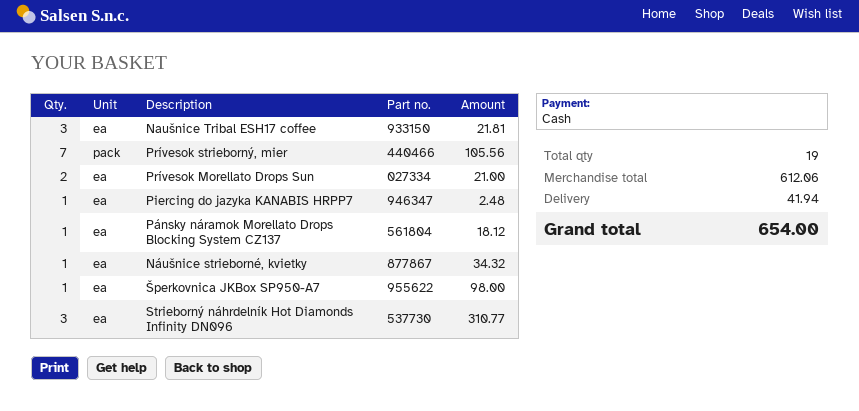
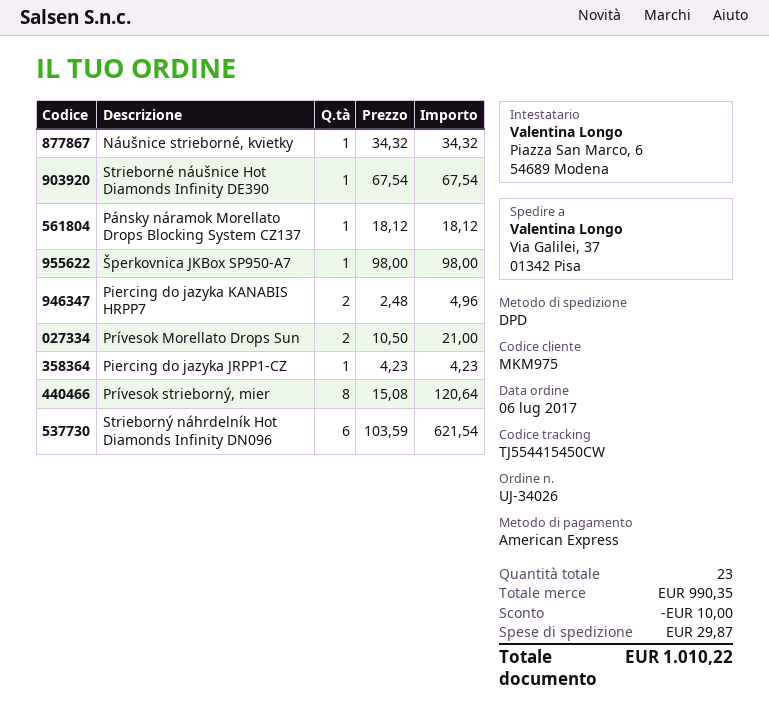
payment method: cash -> American Express
Naušnice Tribal ESH17 coffee: 3 for 21.81 -> none
Prívesok strieborný, mier: 7 for 105.56 -> 8 for 120.64
Piercing do jazyka KANABIS HRPP7: 1 for 2.48 -> 2 for 4.96
Strieborný náhrdelník Hot Diamonds Infinity DN096: 3 for 310.77 -> 6 for 621.54
Strieborné náušnice Hot Diamonds Infinity DE390: none -> 1 for 67.54
Piercing do jazyka JRPP1-CZ: none -> 1 for 4.23
total quantity: 19 -> 23
subtotal: 612.06 -> 990.35
discount: none -> 10.00
shipping: 41.94 -> 29.87
total: 654.00 -> 1010.22

